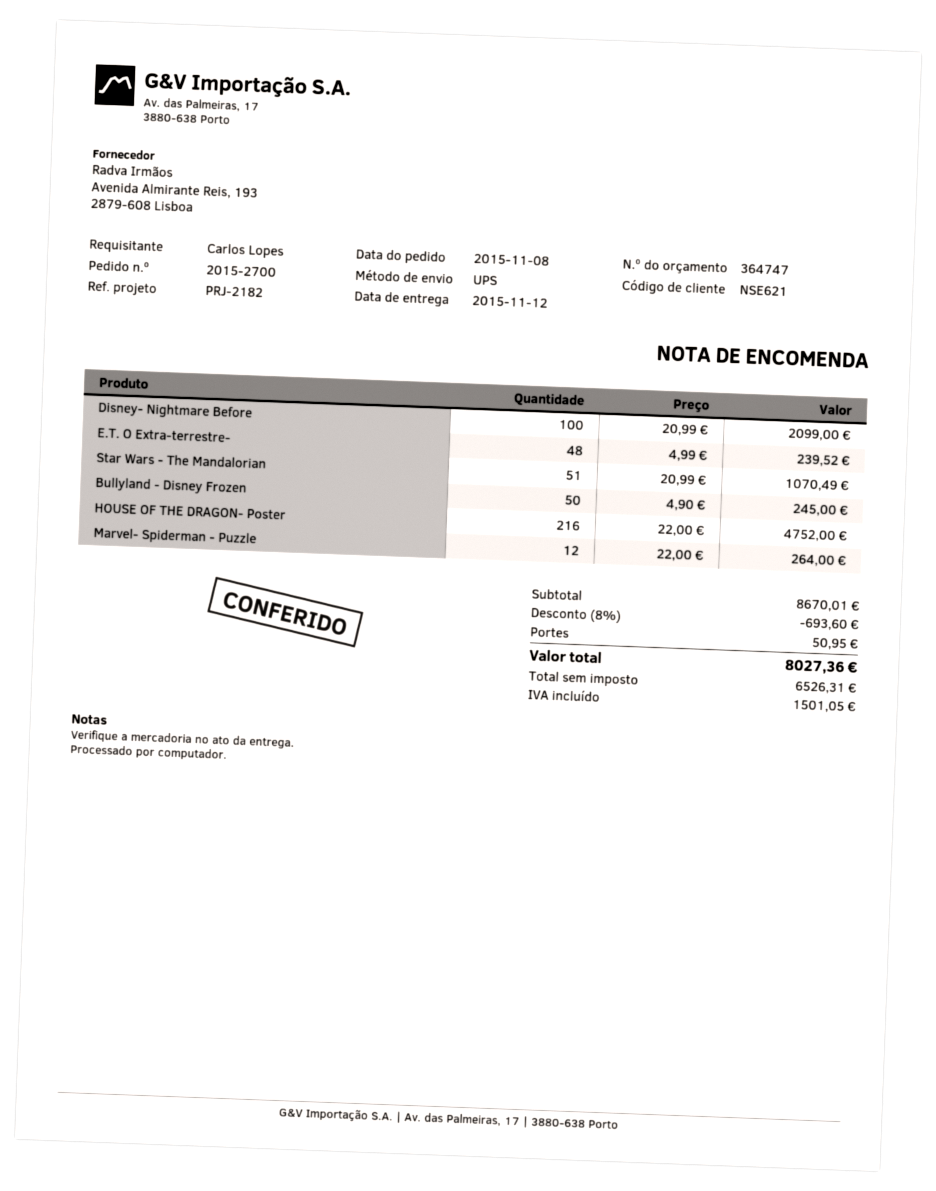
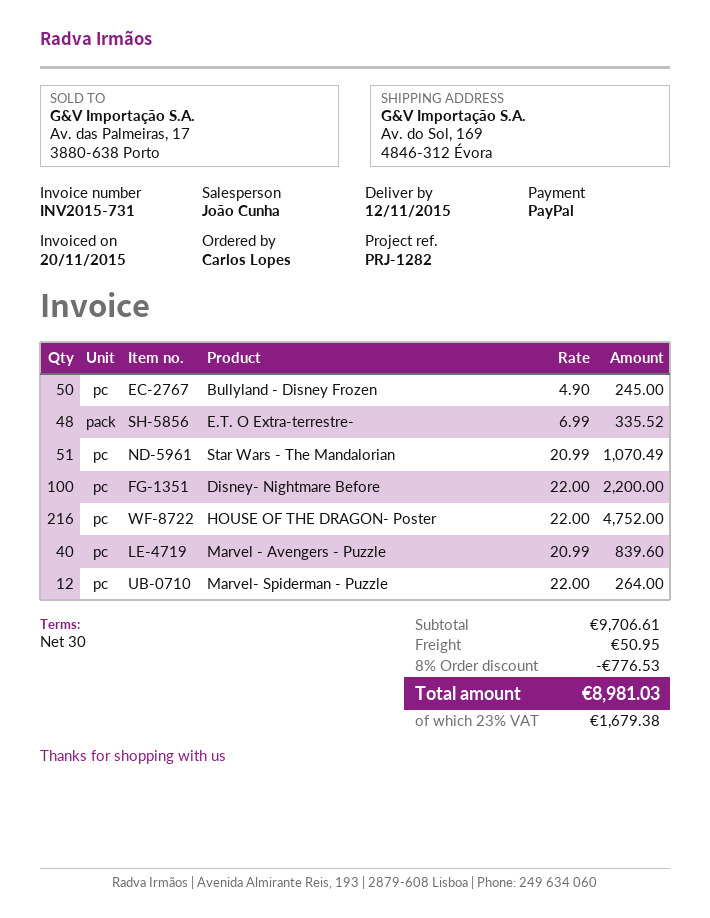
reference: PRJ-2182 -> PRJ-1282
Disney- Nightmare Before: 100 x 20.99 = 2099.00 -> 100 x 22.00 = 2200.00
E.T. O Extra-terrestre-: 48 x 4.99 = 239.52 -> 48 x 6.99 = 335.52
Marvel - Avengers - Puzzle: none -> 40 x 20.99 = 839.60
subtotal: 8670.01 -> 9706.61
discount: 8% = 693.60 -> 8% = 776.53
tax: 1501.05 -> 1679.38
total: 8027.36 -> 8981.03

